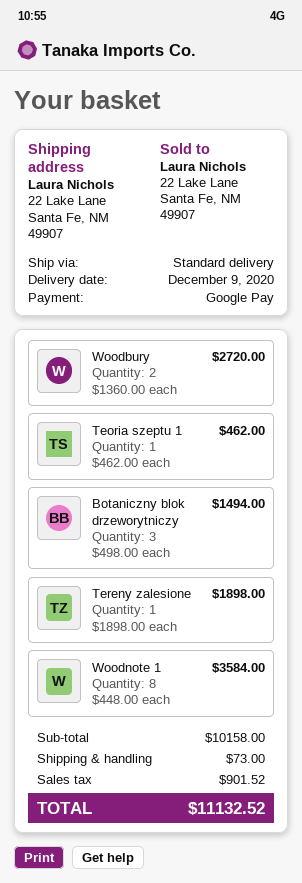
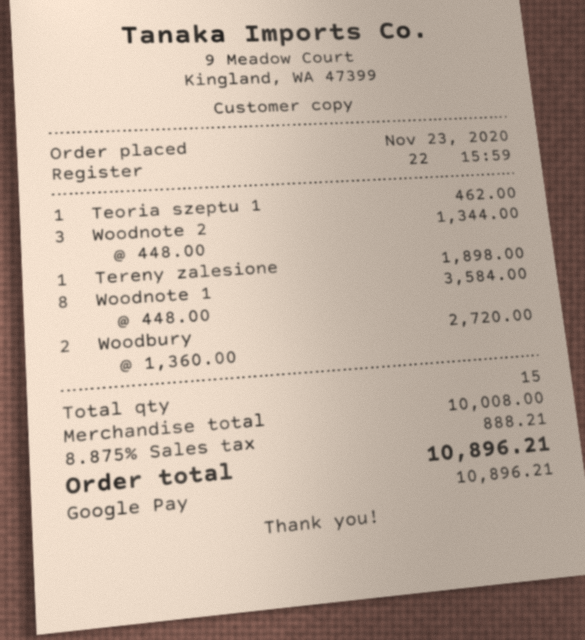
Botaniczny blok drzeworytniczy: 3 x 498.00 = 1494.00 -> none
Woodnote 2: none -> 3 x 448.00 = 1344.00
subtotal: 10158.00 -> 10008.00
shipping: 73.00 -> none
tax: 901.52 -> 888.21
total: 11132.52 -> 10896.21

